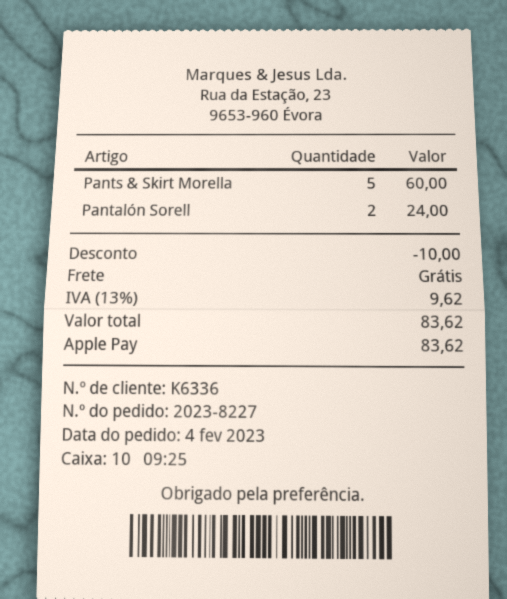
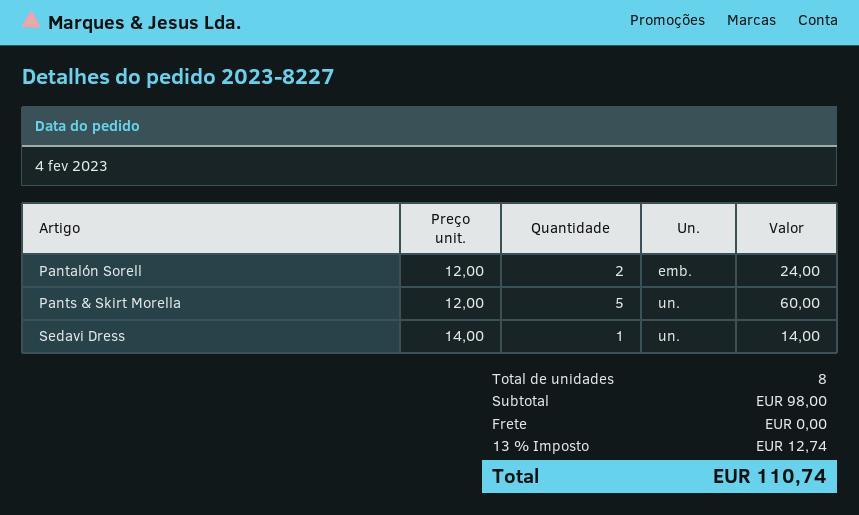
Sedavi Dress: none -> 1 for 14.00
discount: 10.00 -> none
tax: 13% = 9.62 -> 13% = 12.74
total: 83.62 -> 110.74

